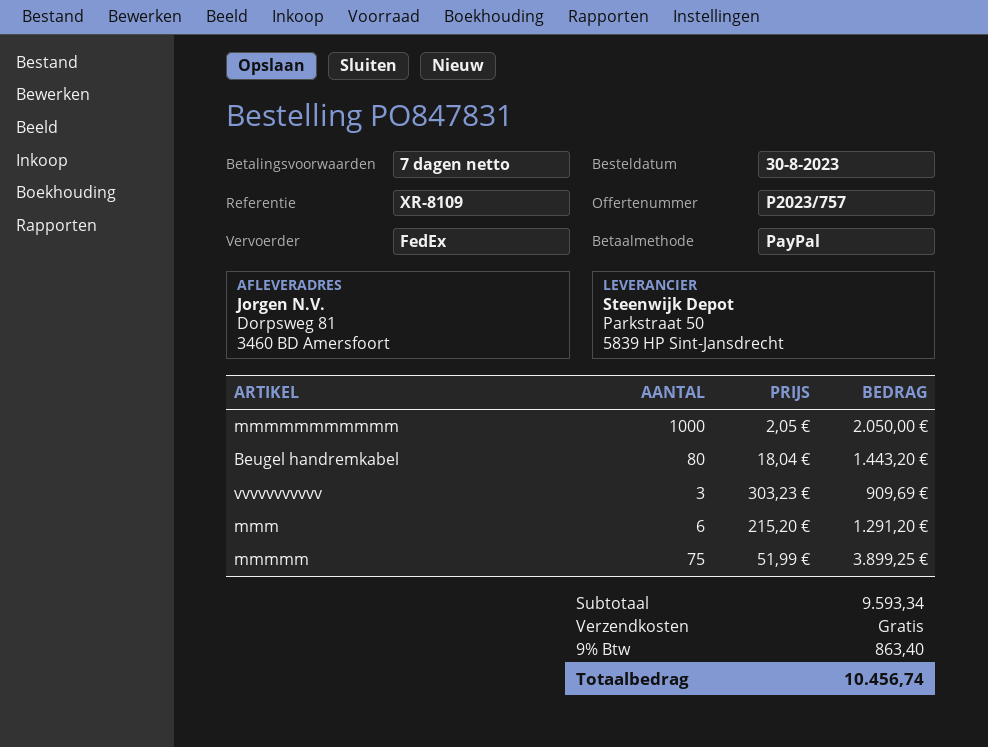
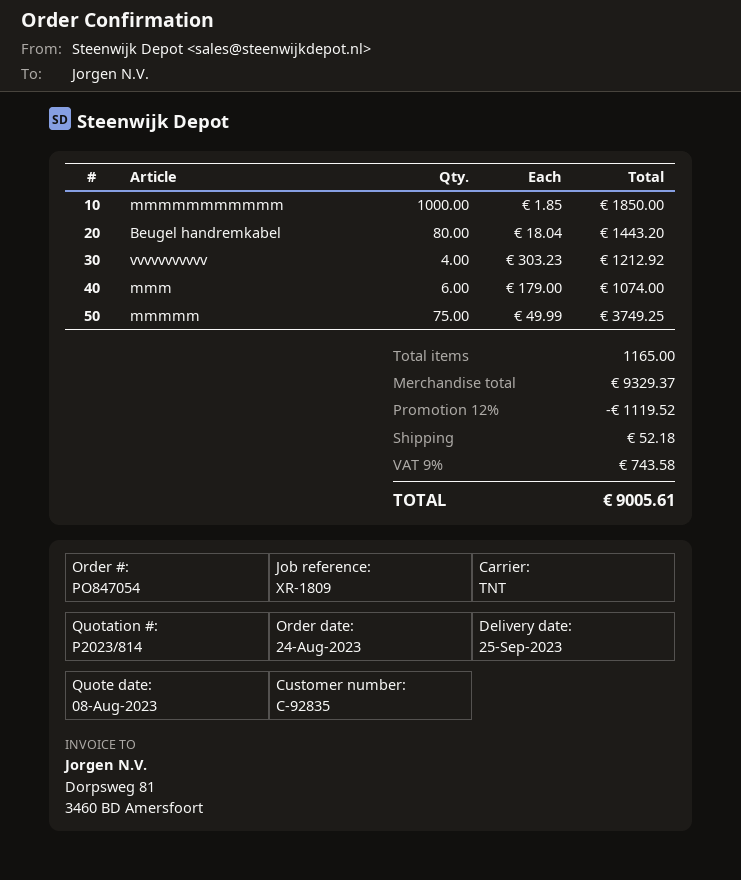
quote number: P2023/757 -> P2023/814
order number: PO847831 -> PO847054
order date: 2023-08-30 -> 2023-08-24
reference: XR-8109 -> XR-1809
shipping method: FedEx -> TNT
mmmmmmmmmmm: 1000 x 2.05 = 2050.00 -> 1000 x 1.85 = 1850.00
vvvvvvvvvvv: 3 x 303.23 = 909.69 -> 4 x 303.23 = 1212.92
mmm: 6 x 215.20 = 1291.20 -> 6 x 179.00 = 1074.00
mmmmm: 75 x 51.99 = 3899.25 -> 75 x 49.99 = 3749.25
subtotal: 9593.34 -> 9329.37
discount: none -> 12% = 1119.52
shipping: 0.00 -> 52.18
tax: 9% = 863.40 -> 9% = 743.58
total: 10456.74 -> 9005.61

